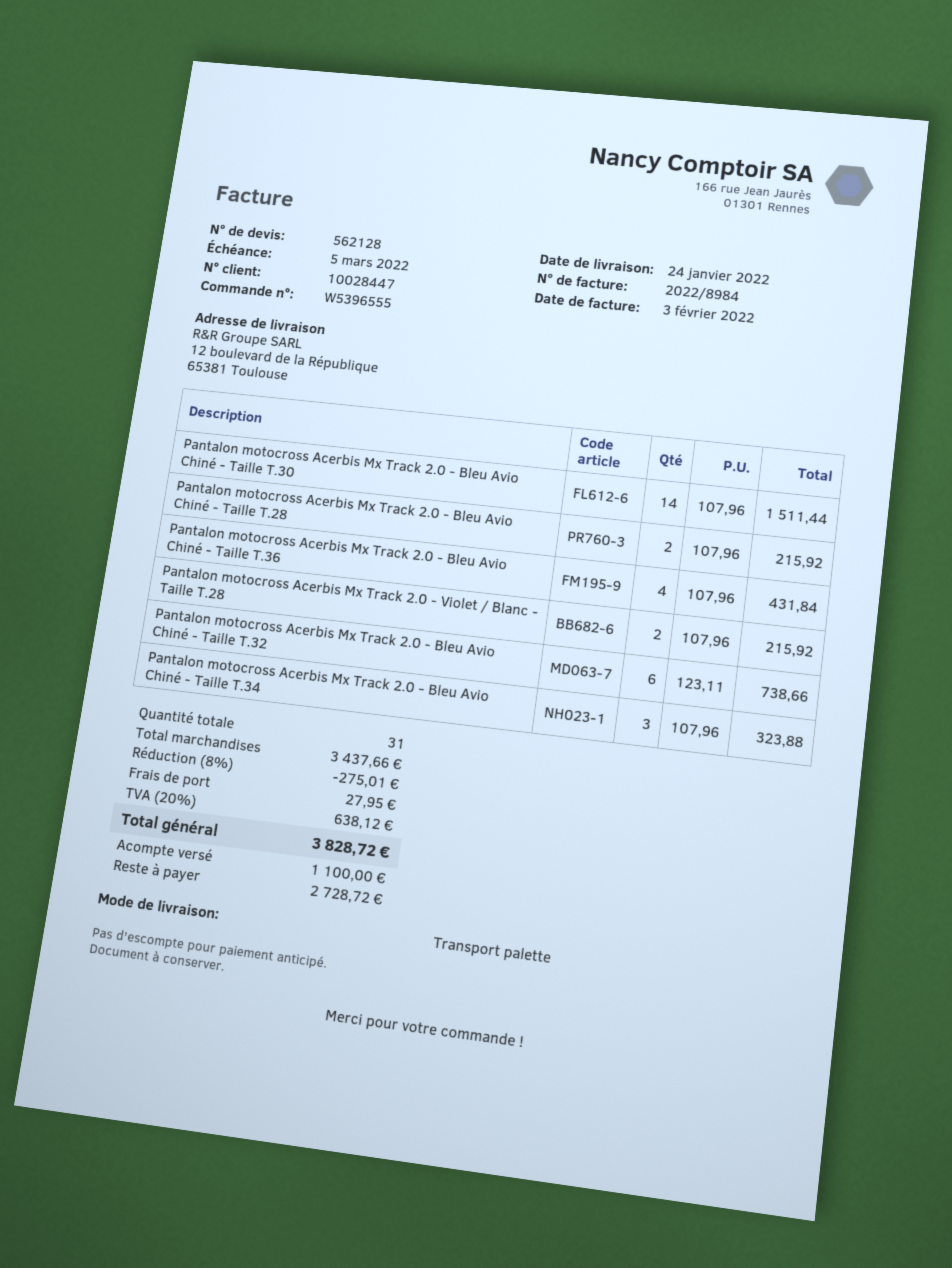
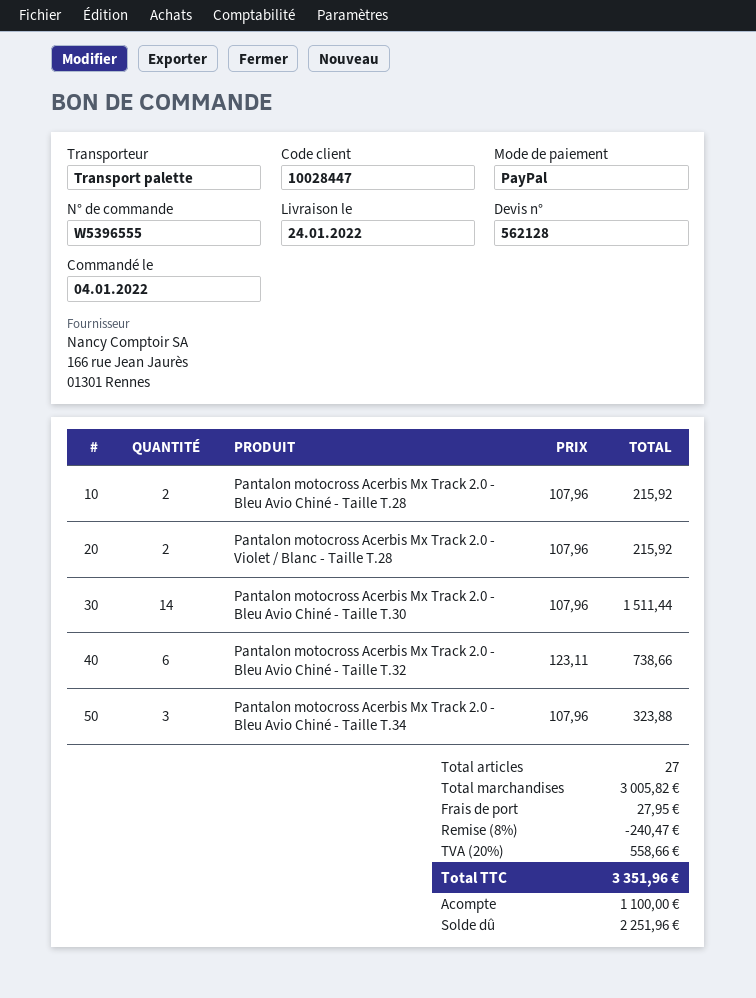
Pantalon motocross Acerbis Mx Track 2.0 - Bleu Avio Chiné - Taille T.36: 4 x 107.96 = 431.84 -> none
total quantity: 31 -> 27
subtotal: 3437.66 -> 3005.82
discount: 8% = 275.01 -> 8% = 240.47
tax: 20% = 638.12 -> 20% = 558.66
total: 3828.72 -> 3351.96
balance: 2728.72 -> 2251.96

